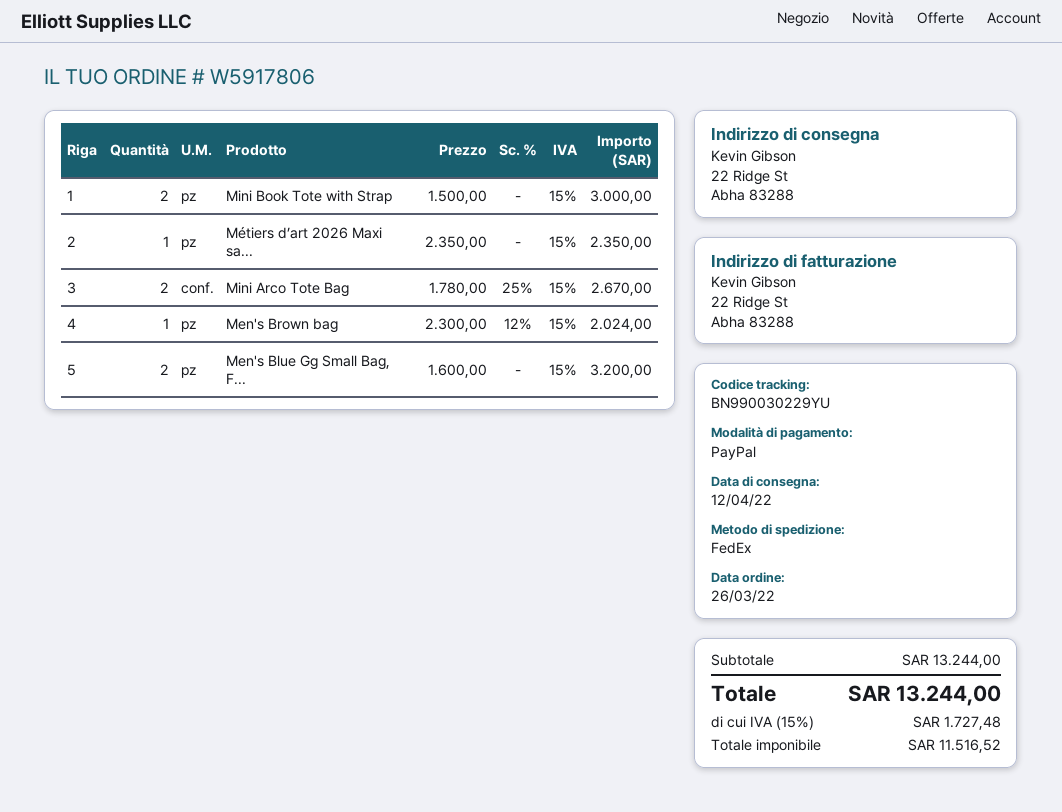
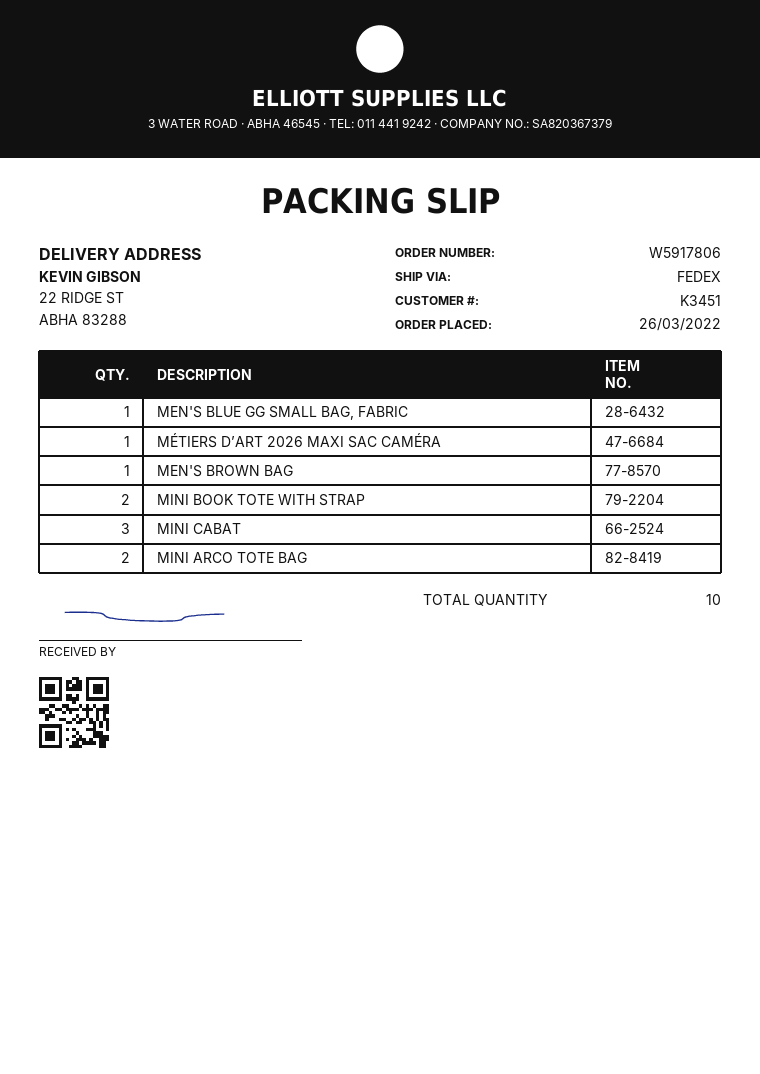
Men's Blue Gg Small Bag, F...: 2 -> 1
MINI CABAT: none -> 3

